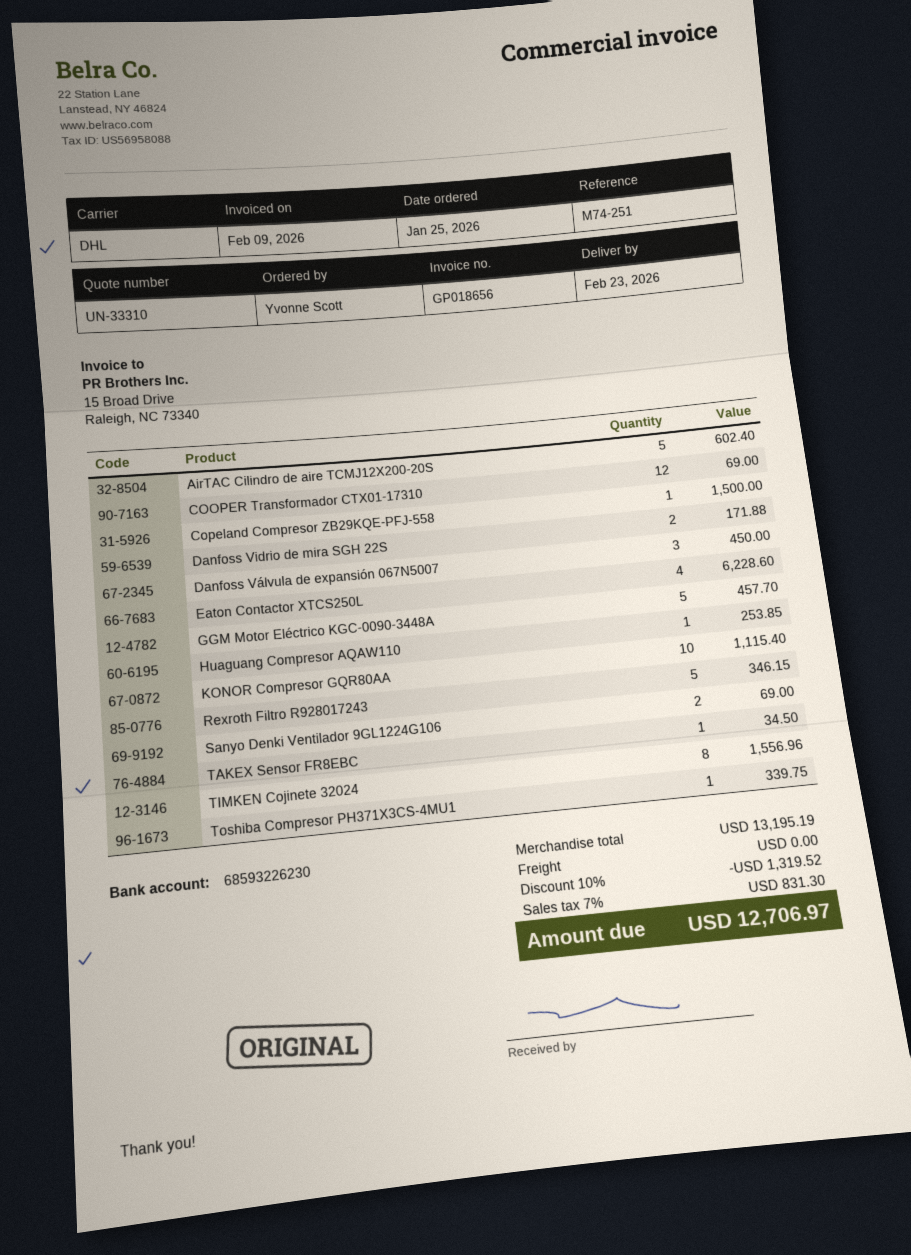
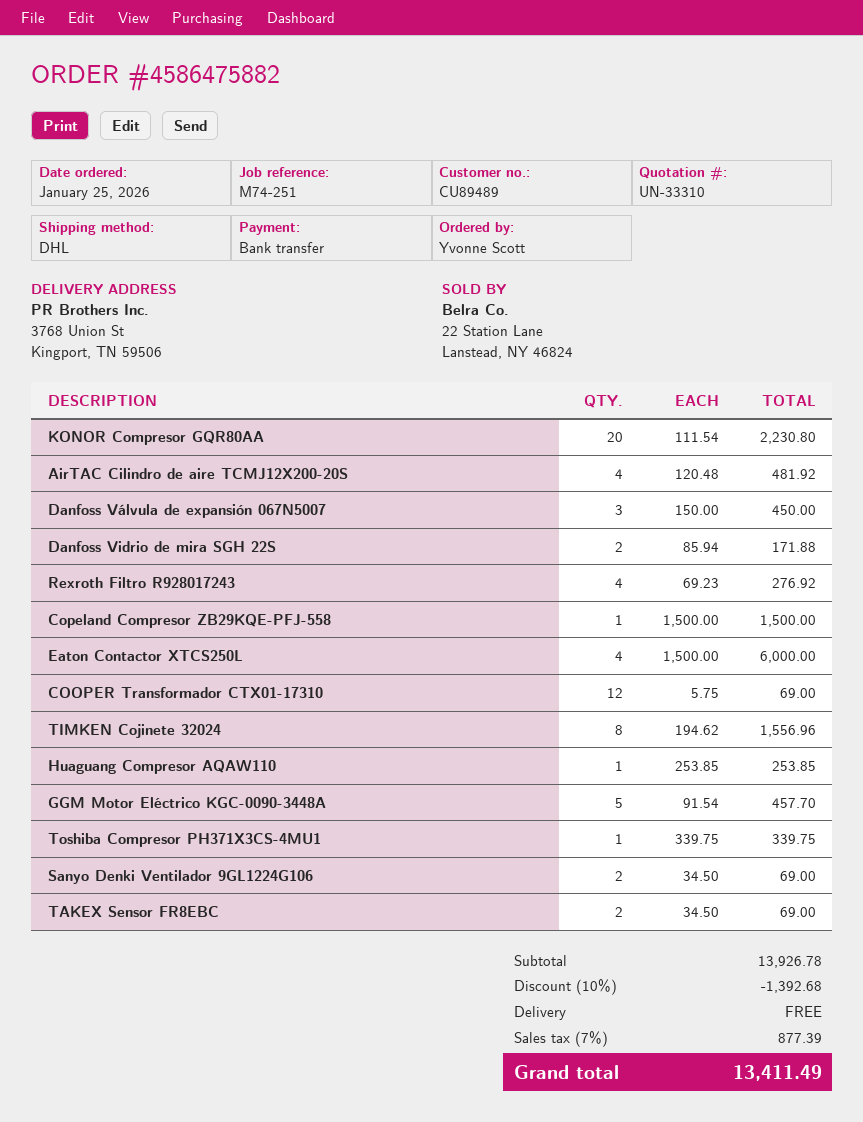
AirTAC Cilindro de aire TCMJ12X200-20S: 5 for 602.40 -> 4 for 481.92
Eaton Contactor XTCS250L: 4 for 6228.60 -> 4 for 6000.00
KONOR Compresor GQR80AA: 10 for 1115.40 -> 20 for 2230.80
Rexroth Filtro R928017243: 5 for 346.15 -> 4 for 276.92
TAKEX Sensor FR8EBC: 1 for 34.50 -> 2 for 69.00
subtotal: 13195.19 -> 13926.78
discount: 10% = 1319.52 -> 10% = 1392.68
tax: 7% = 831.30 -> 7% = 877.39
total: 12706.97 -> 13411.49

